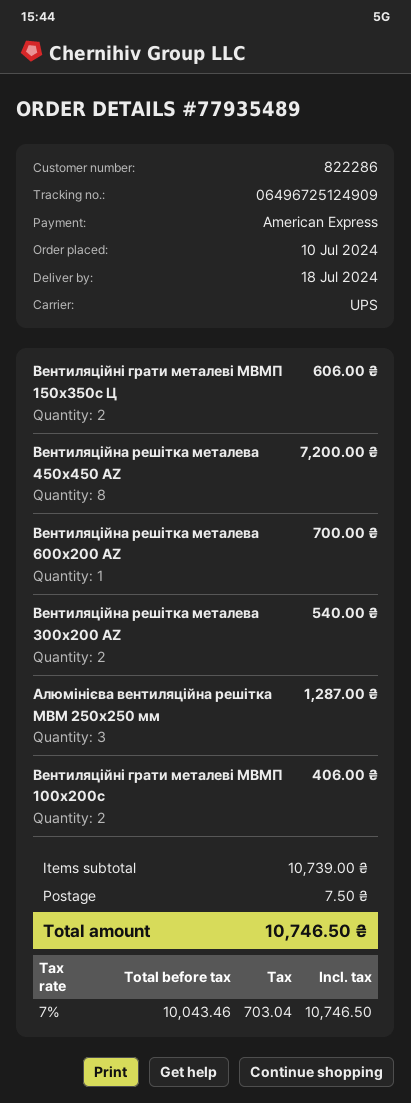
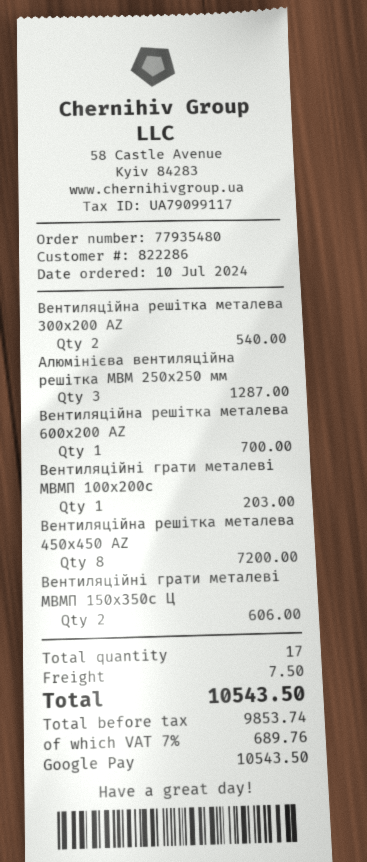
order number: 77935489 -> 77935480
payment method: American Express -> Google Pay
Вентиляційні грати металеві МВМП 100х200с: 2 for 406.00 -> 1 for 203.00
net: 10043.46 -> 9853.74
tax: 7% = 703.04 -> 7% = 689.76
total: 10746.50 -> 10543.50

